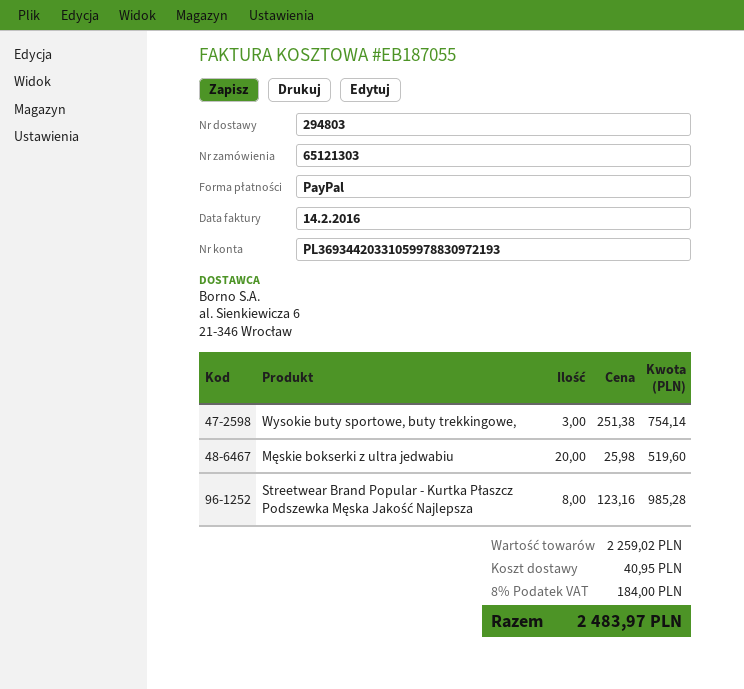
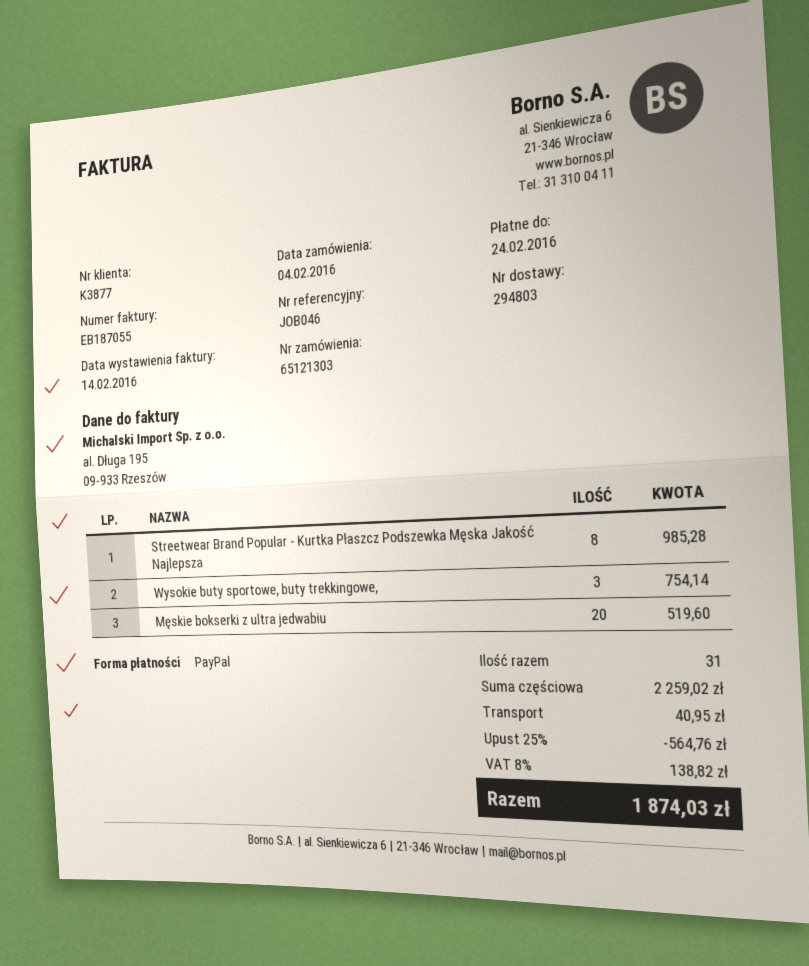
discount: none -> 25% = 564.76
tax: 8% = 184.00 -> 8% = 138.82
total: 2483.97 -> 1874.03

